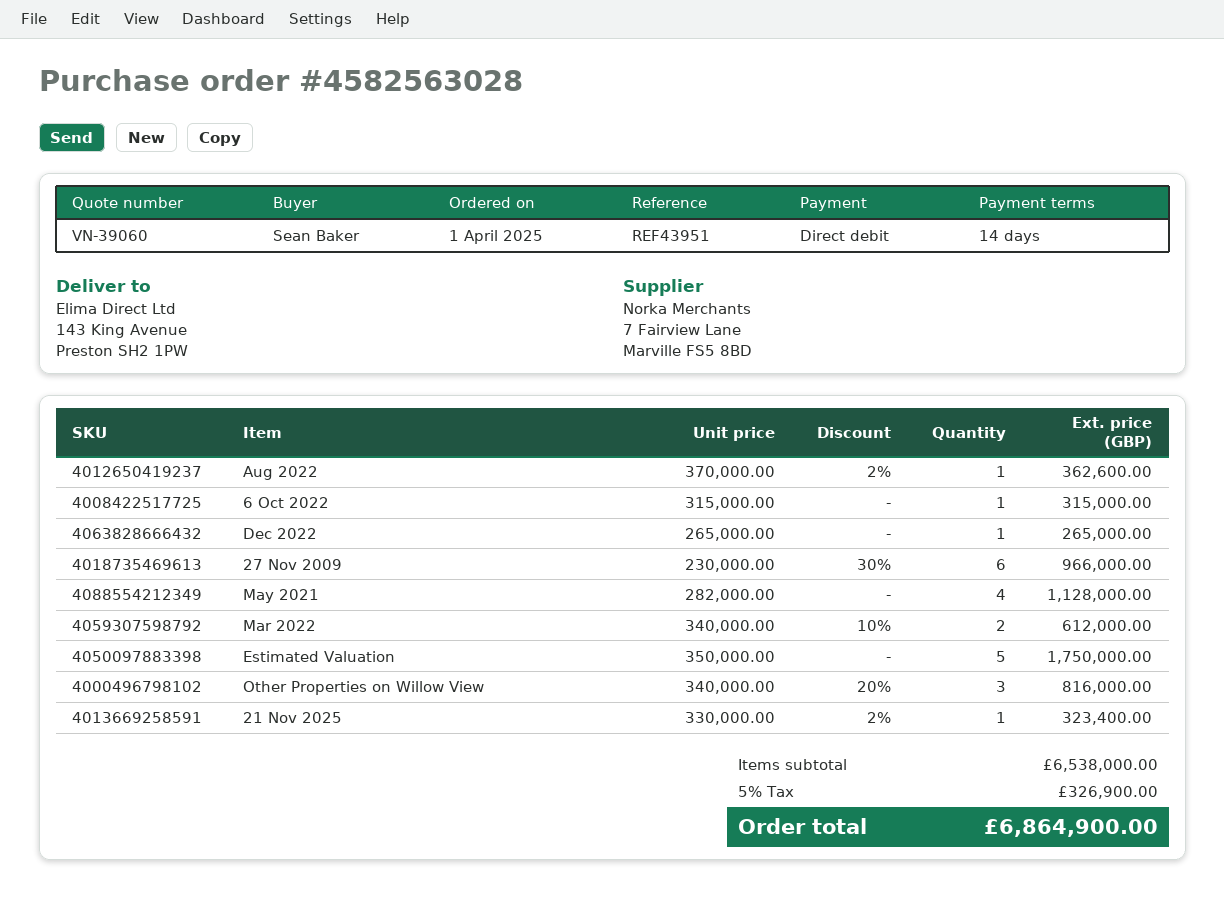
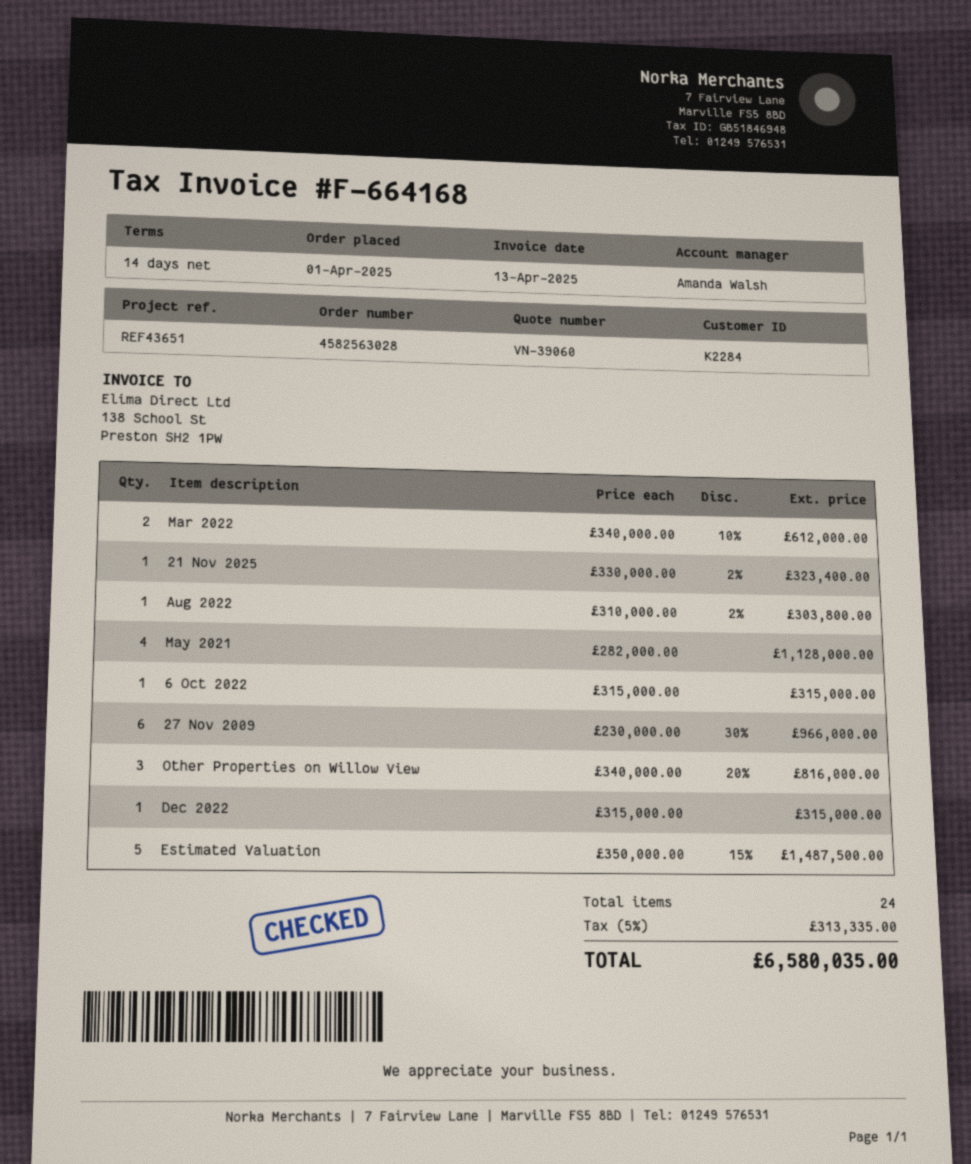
reference: REF43951 -> REF43651
Aug 2022: 1 x 370000.00 - 2% = 362600.00 -> 1 x 310000.00 - 2% = 303800.00
Dec 2022: 1 x 265000.00 = 265000.00 -> 1 x 315000.00 = 315000.00
Estimated Valuation: 5 x 350000.00 = 1750000.00 -> 5 x 350000.00 - 15% = 1487500.00
tax: 5% = 326900.00 -> 5% = 313335.00
total: 6864900.00 -> 6580035.00

